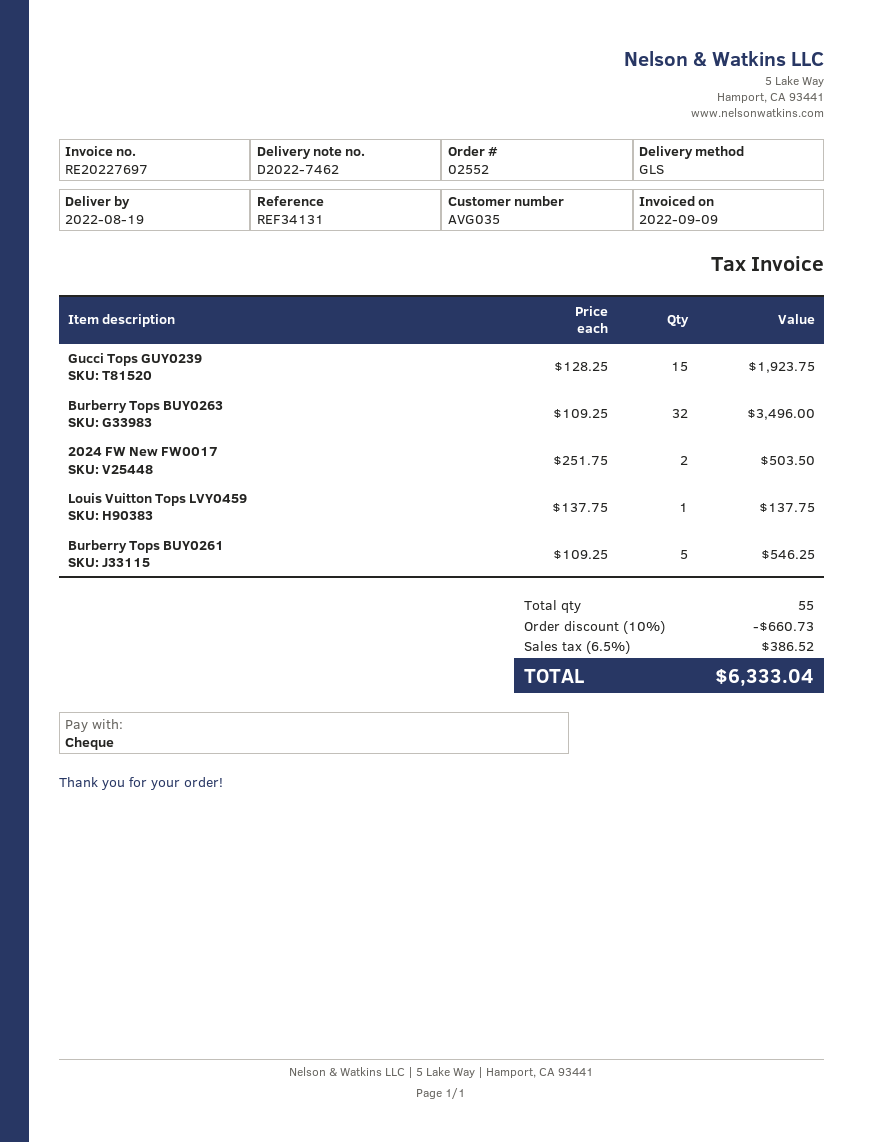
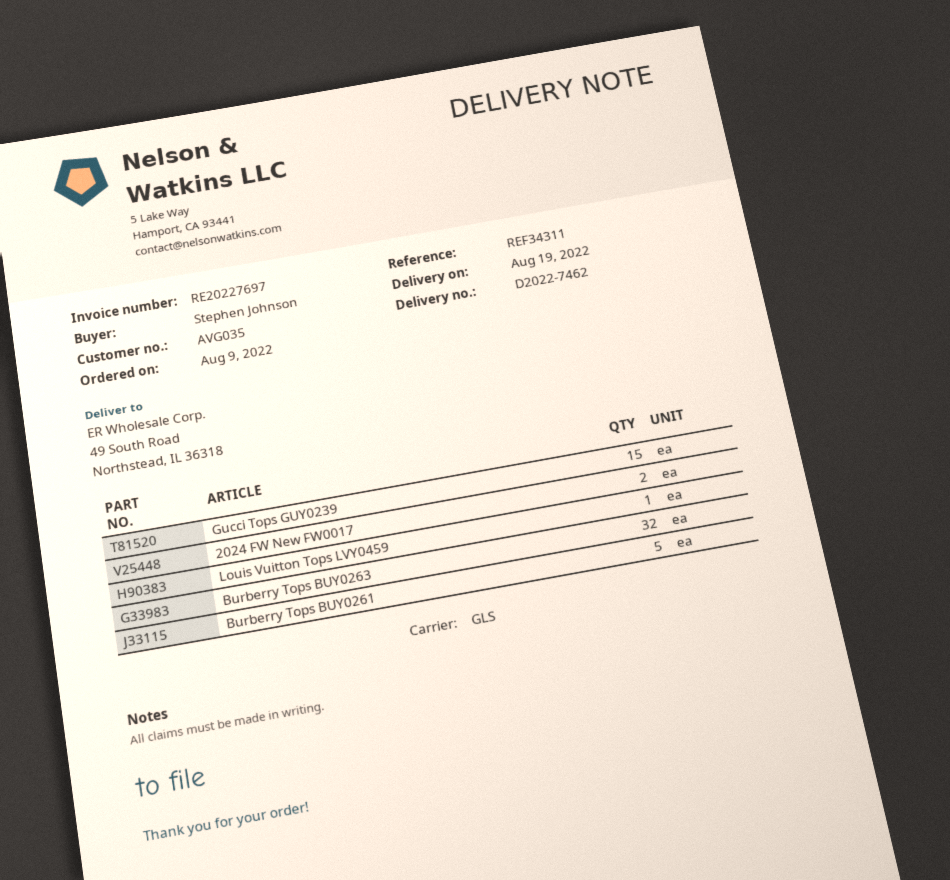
reference: REF34131 -> REF34311

